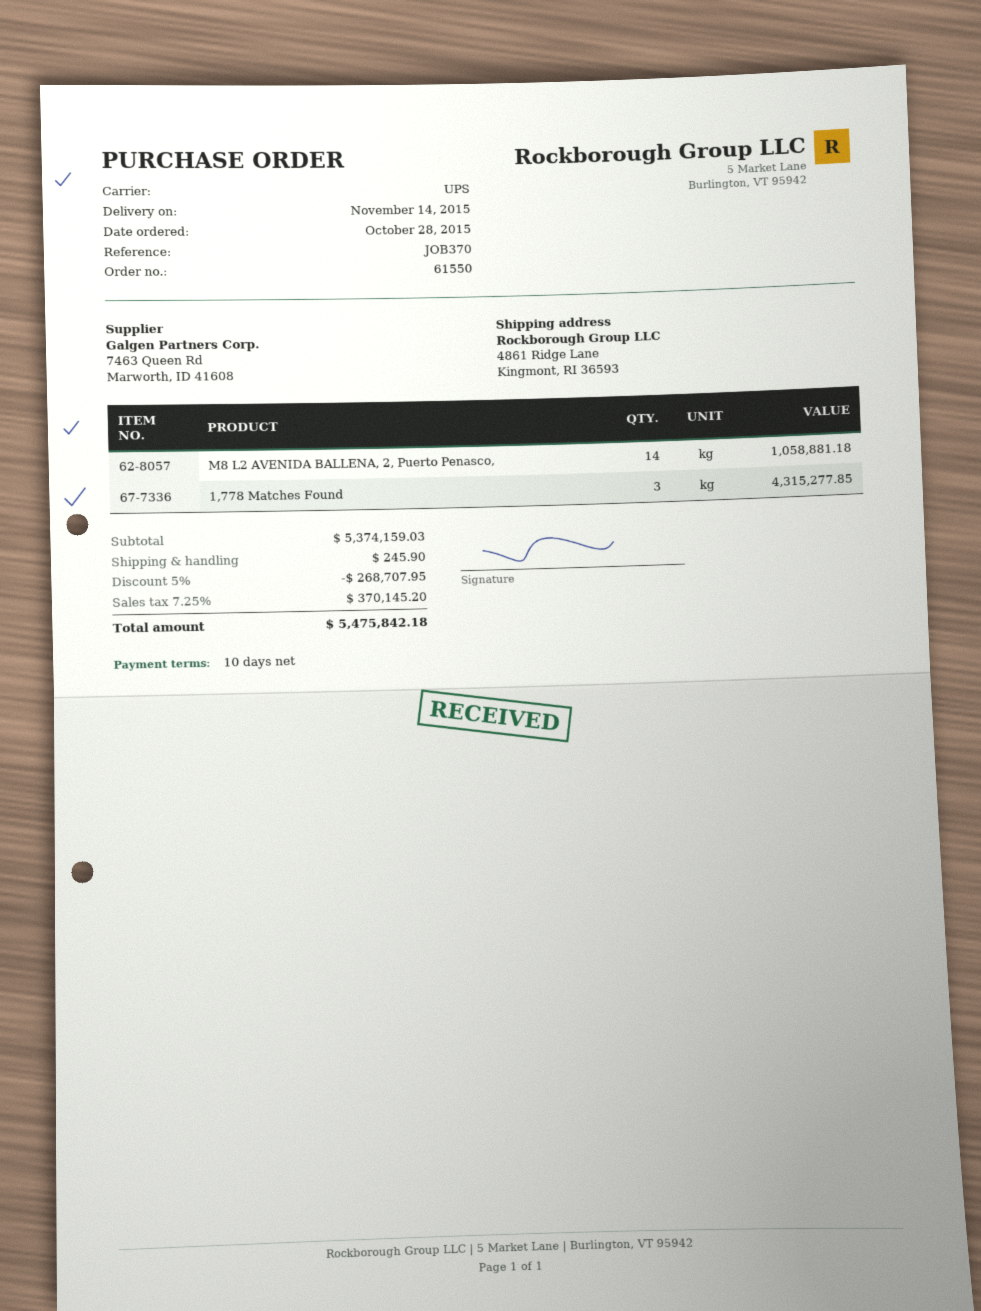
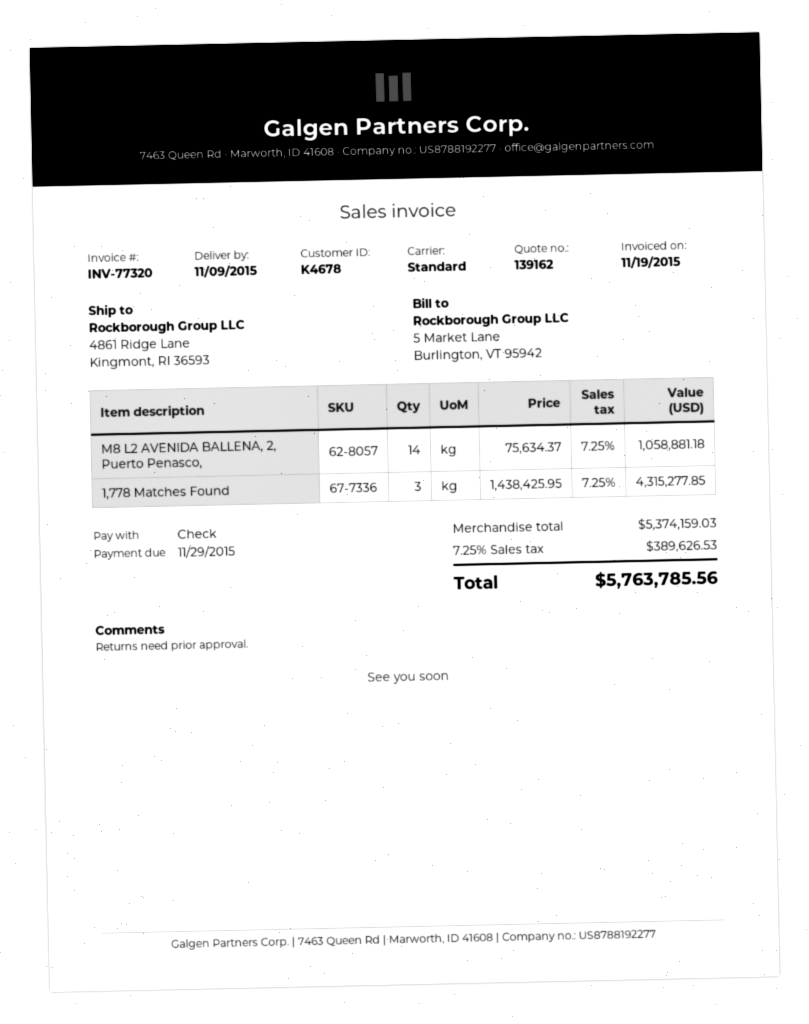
delivery date: 2015-11-14 -> 2015-11-09
shipping method: UPS -> standard
discount: 5% = 268707.95 -> none
shipping: 245.90 -> none
tax: 7.25% = 370145.20 -> 7.25% = 389626.53
total: 5475842.18 -> 5763785.56

